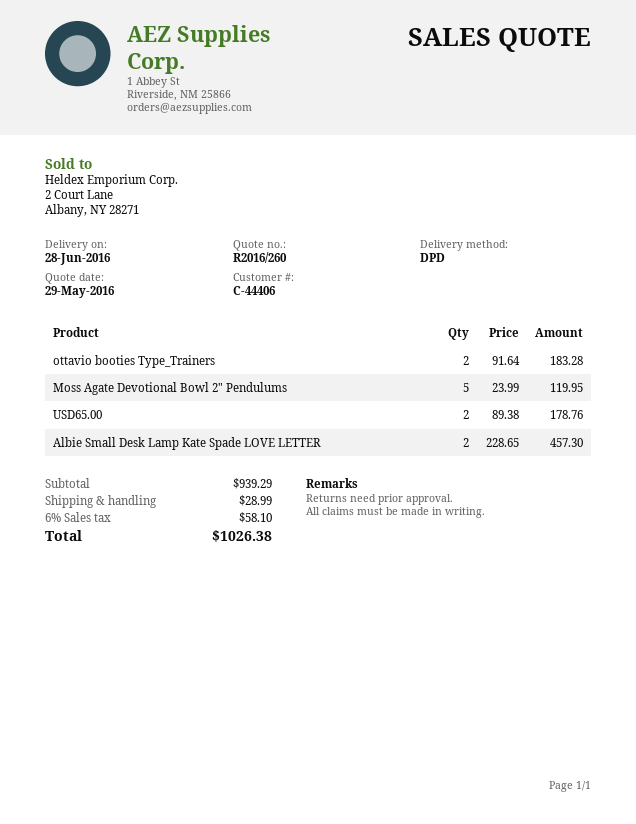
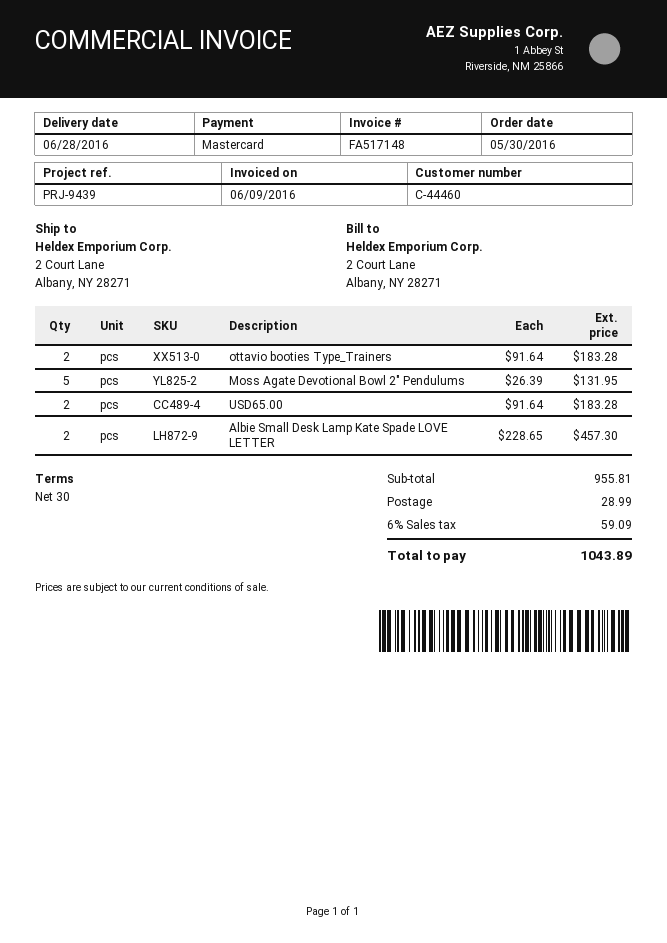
customer number: C-44406 -> C-44460
Moss Agate Devotional Bowl 2" Pendulums: 5 x 23.99 = 119.95 -> 5 x 26.39 = 131.95
USD65.00: 2 x 89.38 = 178.76 -> 2 x 91.64 = 183.28
subtotal: 939.29 -> 955.81
tax: 6% = 58.10 -> 6% = 59.09
total: 1026.38 -> 1043.89

